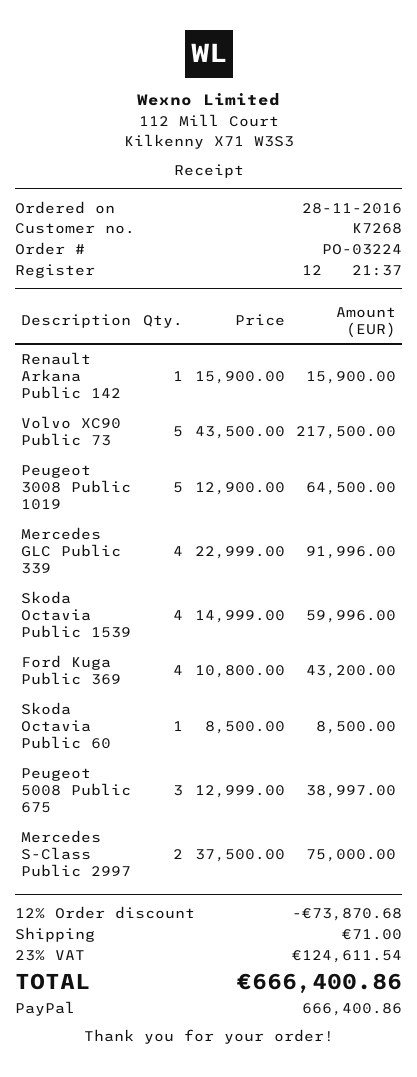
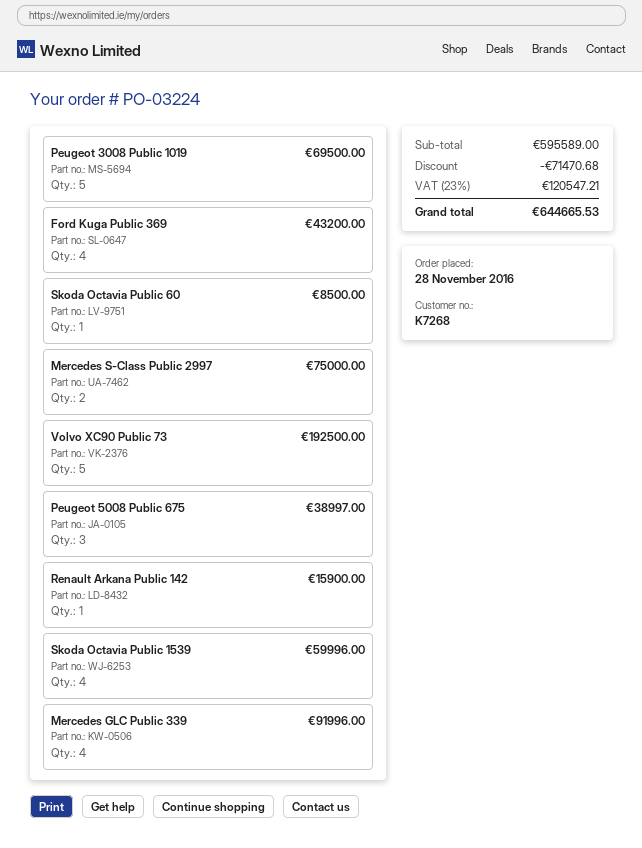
Volvo XC90 Public 73: 5 for 217500.00 -> 5 for 192500.00
Peugeot 3008 Public 1019: 5 for 64500.00 -> 5 for 69500.00
discount: 73870.68 -> 71470.68
shipping: 71.00 -> none
tax: 23% = 124611.54 -> 23% = 120547.21
total: 666400.86 -> 644665.53

